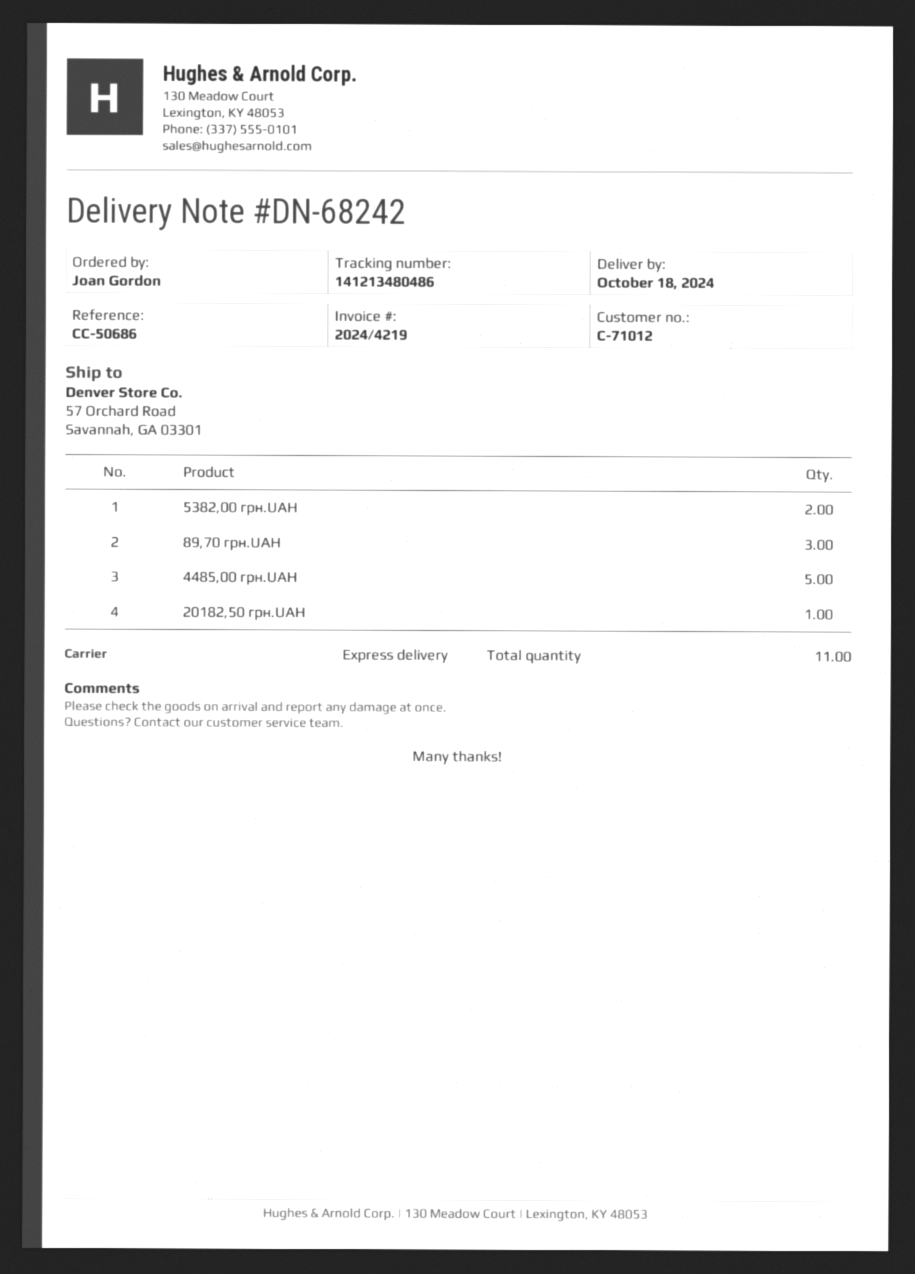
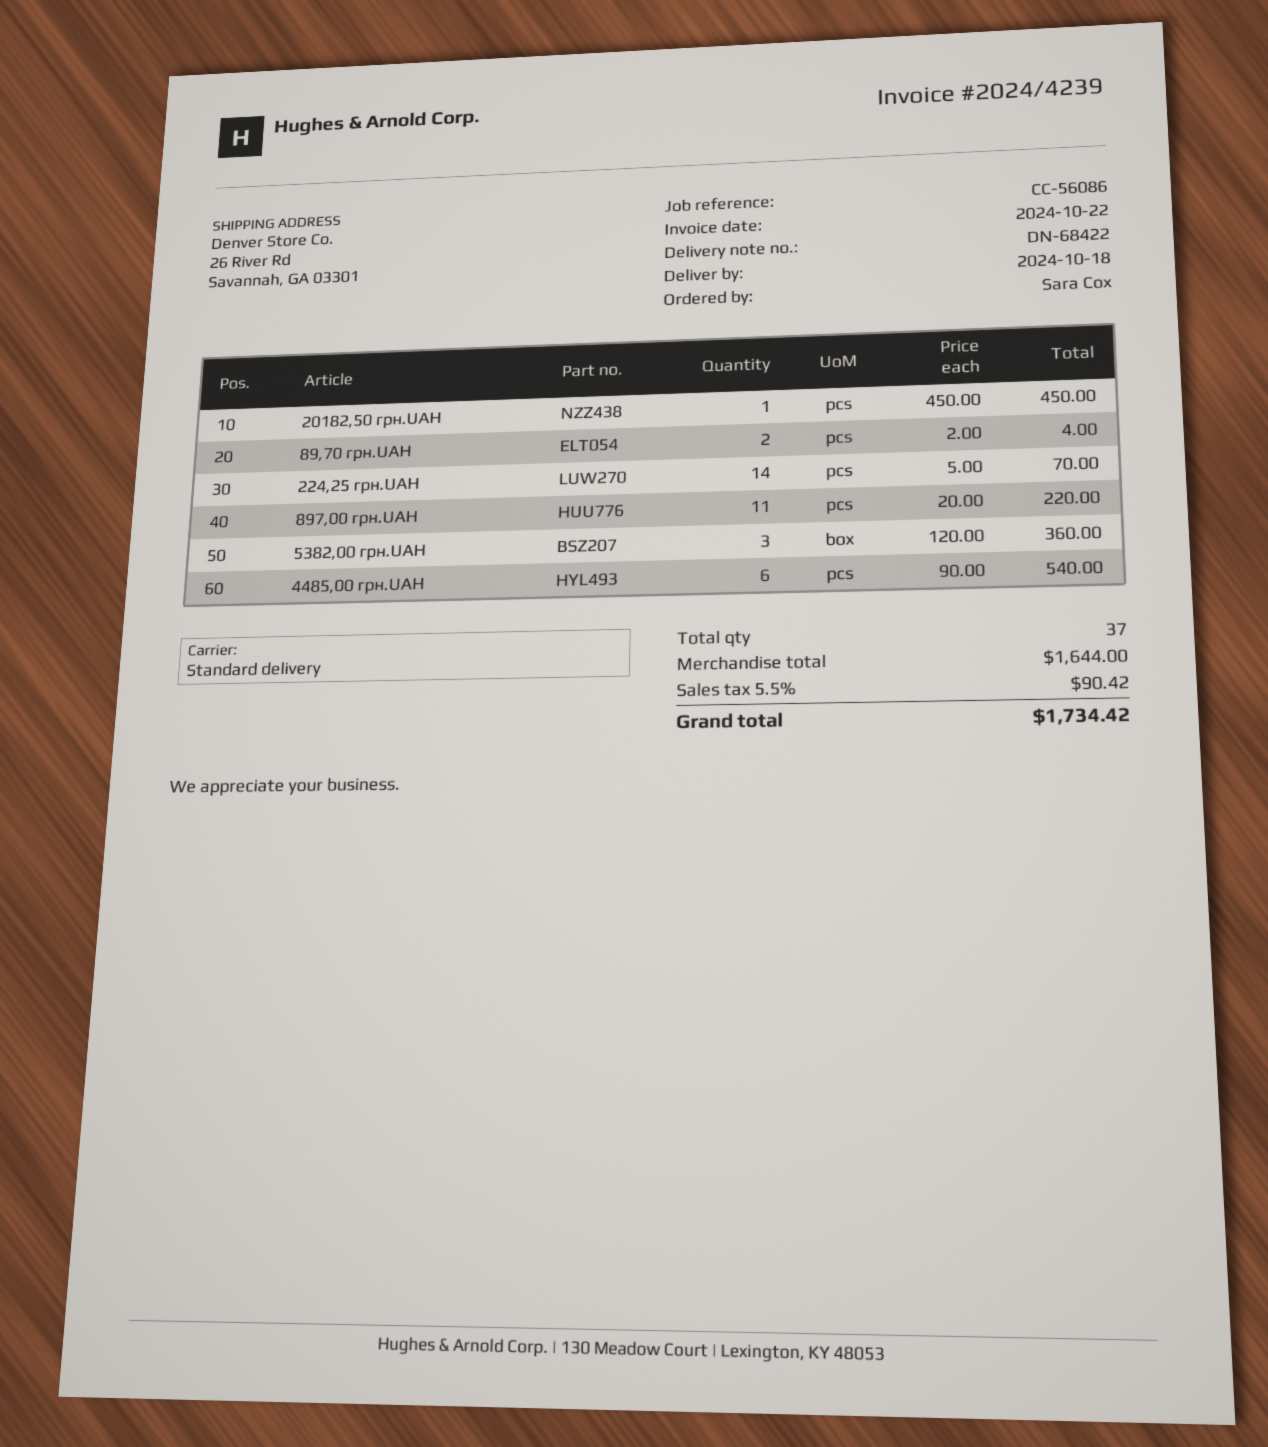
delivery note number: DN-68242 -> DN-68422
invoice number: 2024/4219 -> 2024/4239
reference: CC-50686 -> CC-56086
ordered by: Joan Gordon -> Sara Cox
shipping method: express -> standard
ship to: 57 Orchard Road, Savannah, GA 03301 -> 26 River Rd, Savannah, GA 03301
5382,00 грн.UAH: 2 -> 3
89,70 грн.UAH: 3 -> 2
4485,00 грн.UAH: 5 -> 6
224,25 грн.UAH: none -> 14
897,00 грн.UAH: none -> 11
total quantity: 11 -> 37

